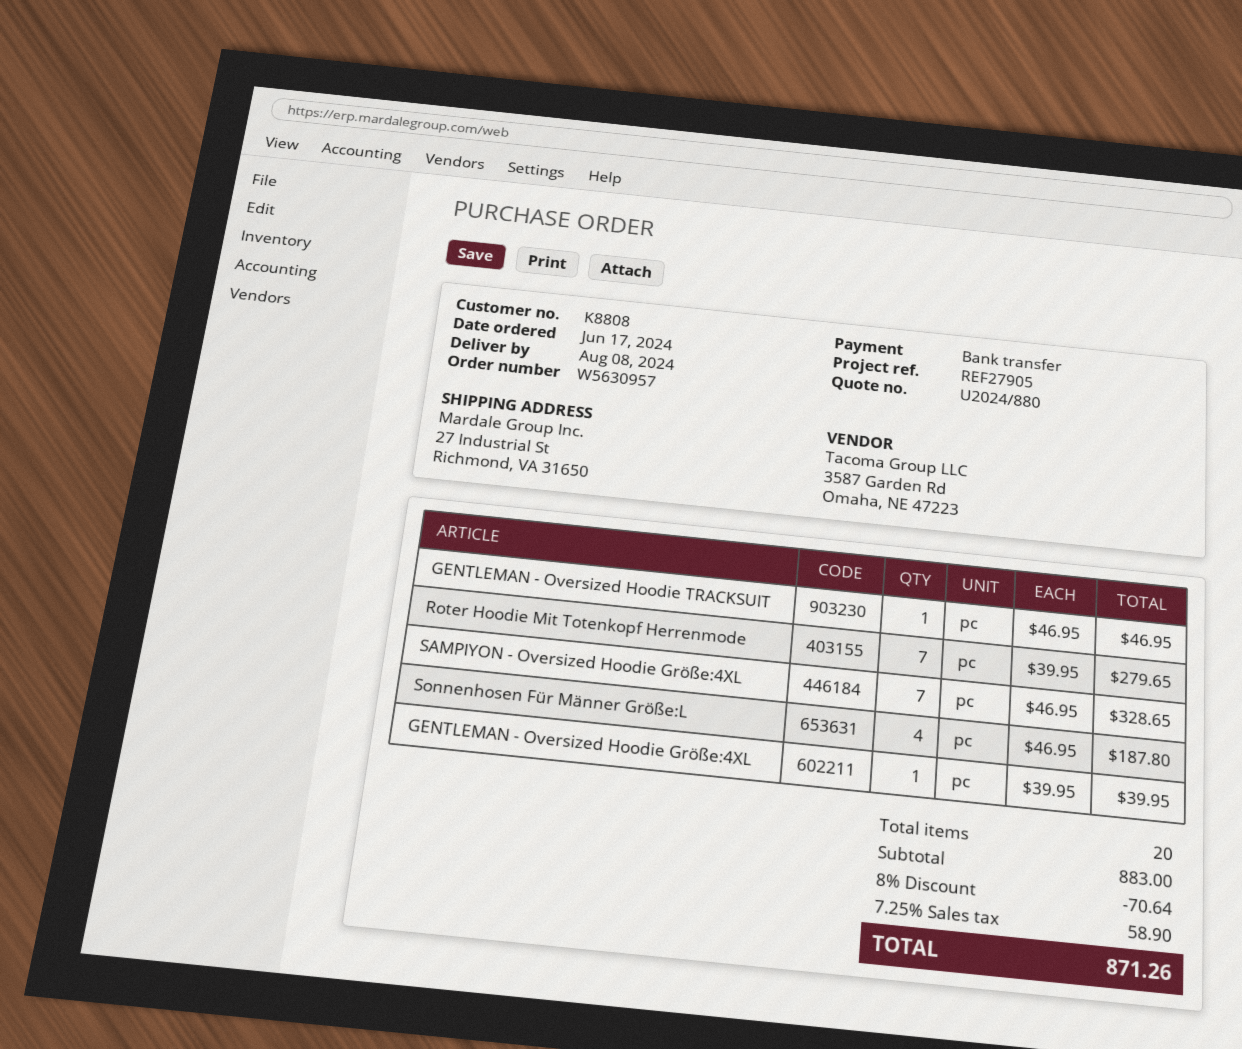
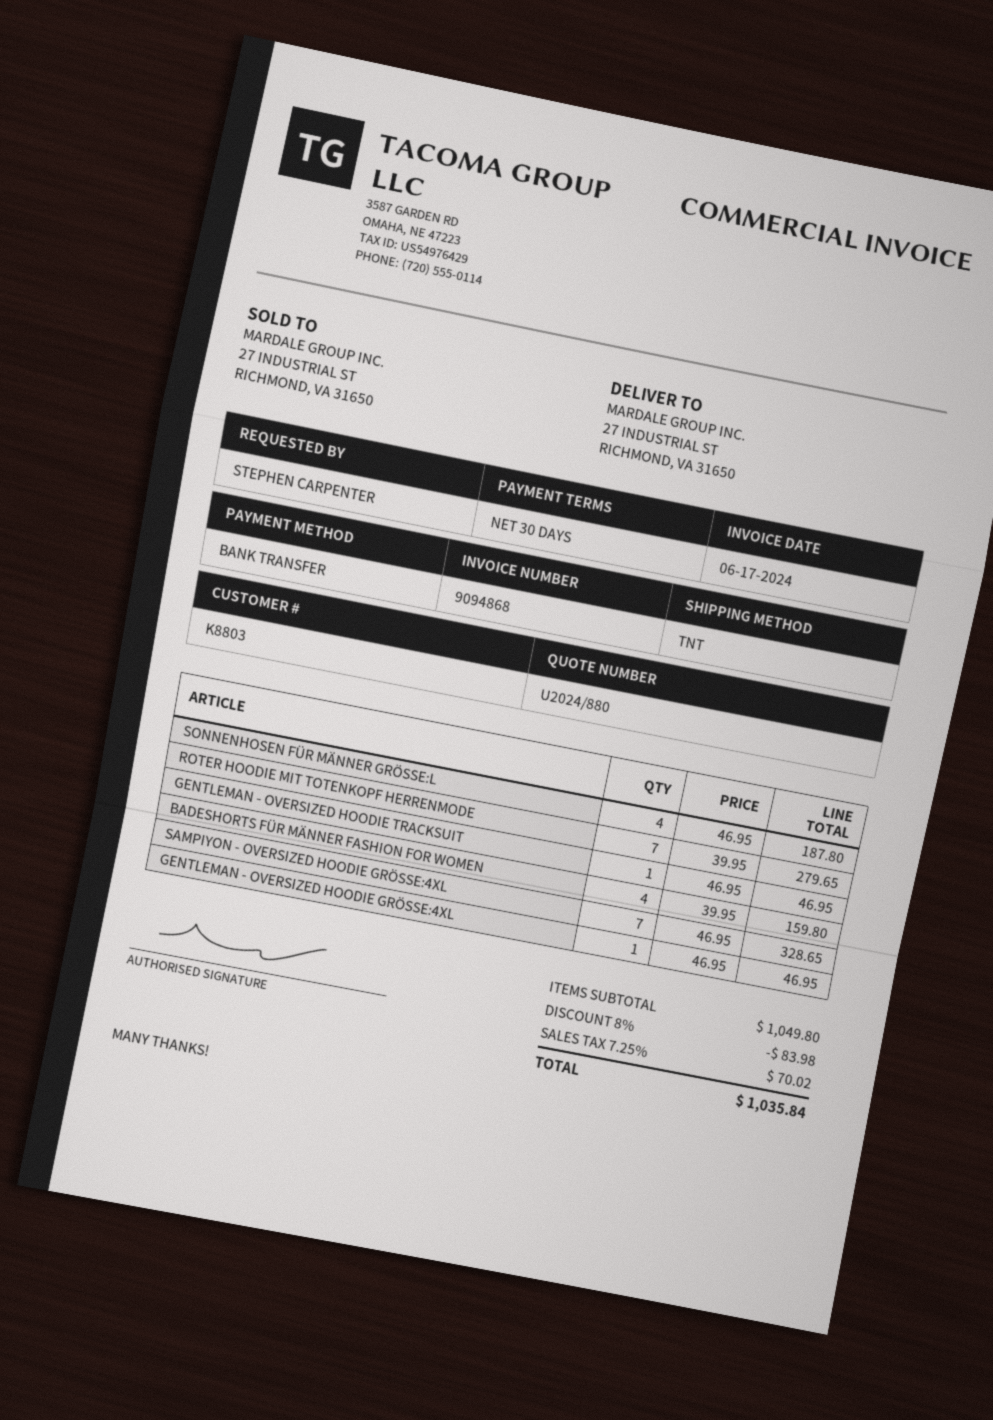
customer number: K8808 -> K8803
GENTLEMAN - Oversized Hoodie Größe:4XL: 1 x 39.95 = 39.95 -> 1 x 46.95 = 46.95
BADESHORTS FÜR MÄNNER FASHION FOR WOMEN: none -> 4 x 39.95 = 159.80
subtotal: 883.00 -> 1049.80
discount: 8% = 70.64 -> 8% = 83.98
tax: 7.25% = 58.90 -> 7.25% = 70.02
total: 871.26 -> 1035.84

